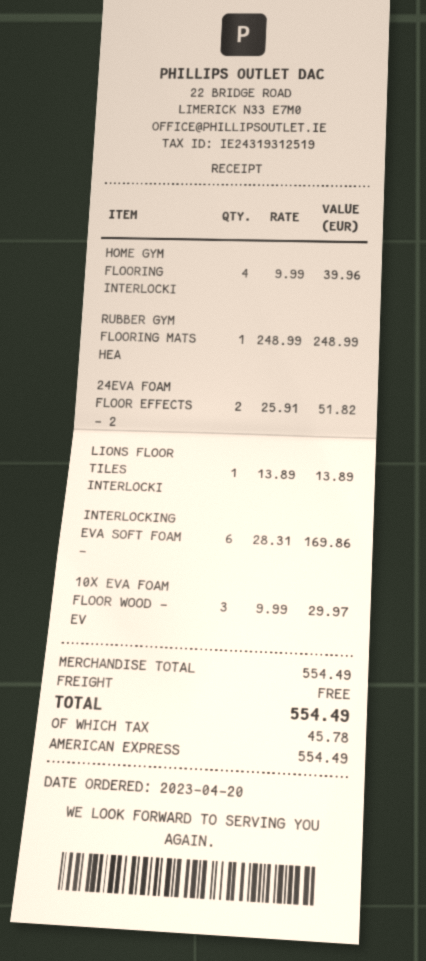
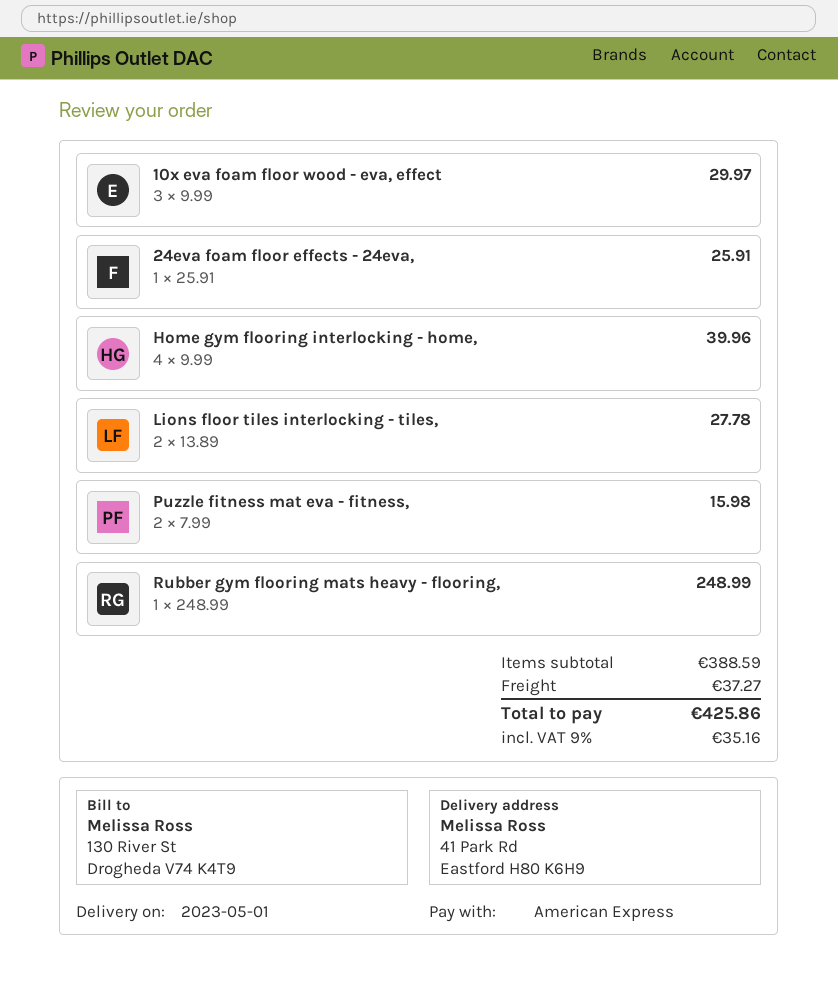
24EVA FOAM FLOOR EFFECTS - 2: 2 x 25.91 = 51.82 -> 1 x 25.91 = 25.91
LIONS FLOOR TILES INTERLOCKI: 1 x 13.89 = 13.89 -> 2 x 13.89 = 27.78
INTERLOCKING EVA SOFT FOAM -: 6 x 28.31 = 169.86 -> none
Puzzle fitness mat eva - fitness,: none -> 2 x 7.99 = 15.98
subtotal: 554.49 -> 388.59
shipping: 0.00 -> 37.27
tax: 45.78 -> 35.16
total: 554.49 -> 425.86

